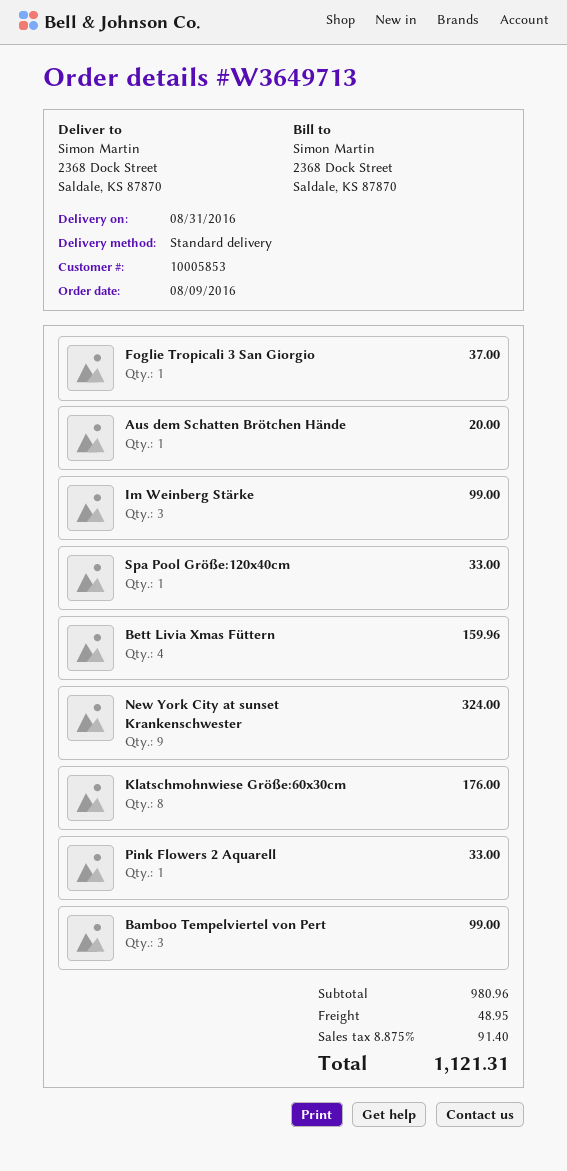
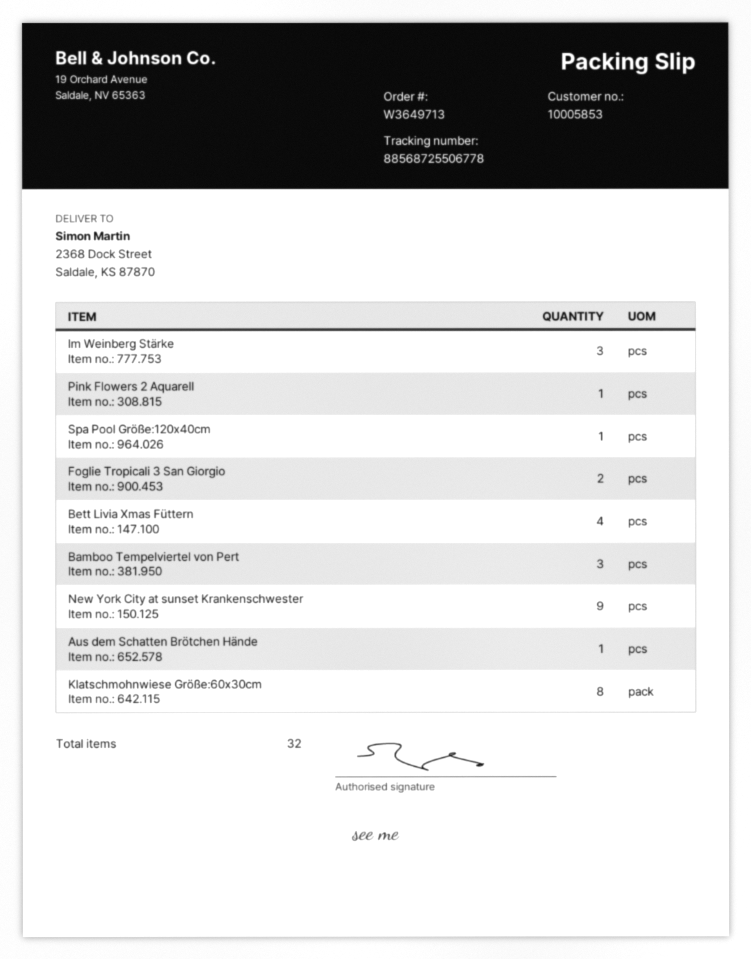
Foglie Tropicali 3 San Giorgio: 1 -> 2

